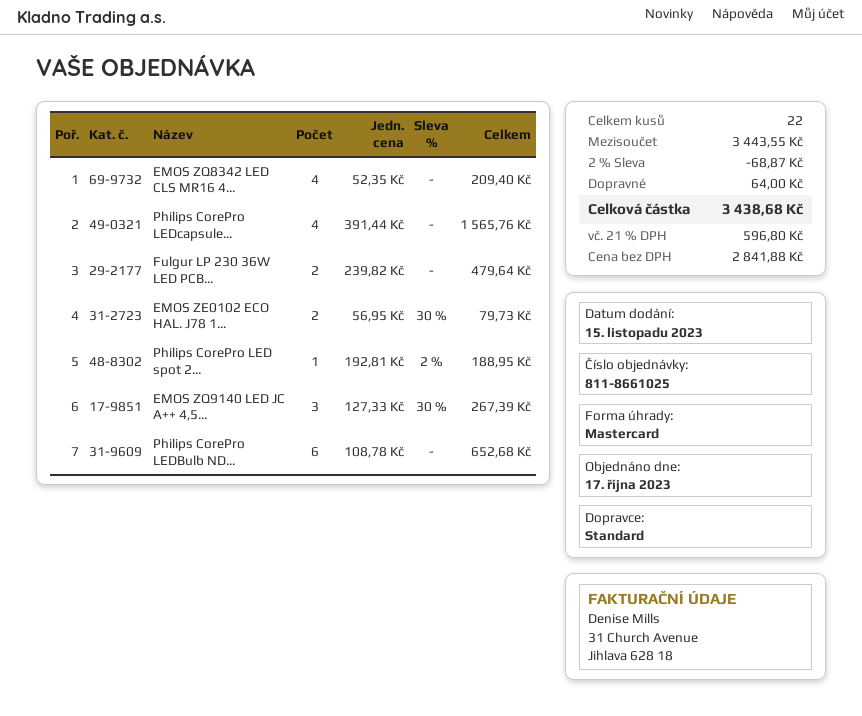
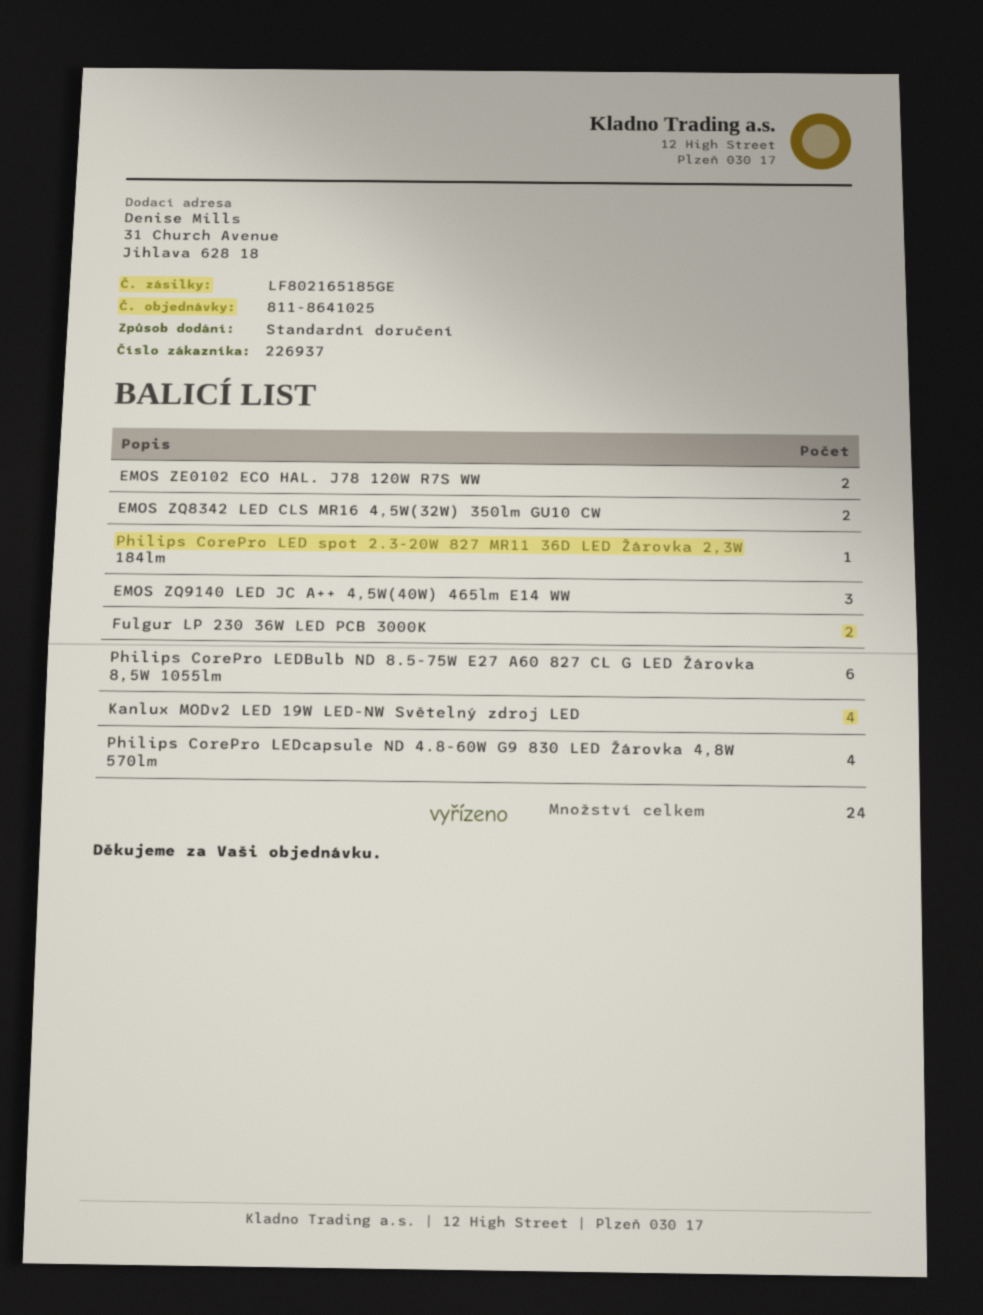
order number: 811-8661025 -> 811-8641025
EMOS ZQ8342 LED CLS MR16 4...: 4 -> 2
Kanlux MODv2 LED 19W LED-NW Světelný zdroj LED: none -> 4
total quantity: 22 -> 24

